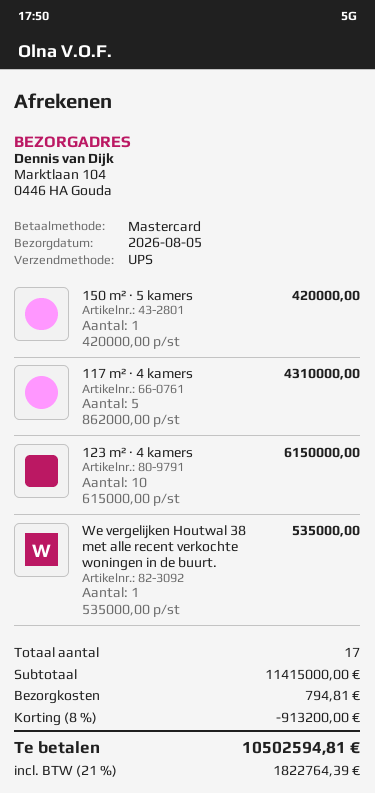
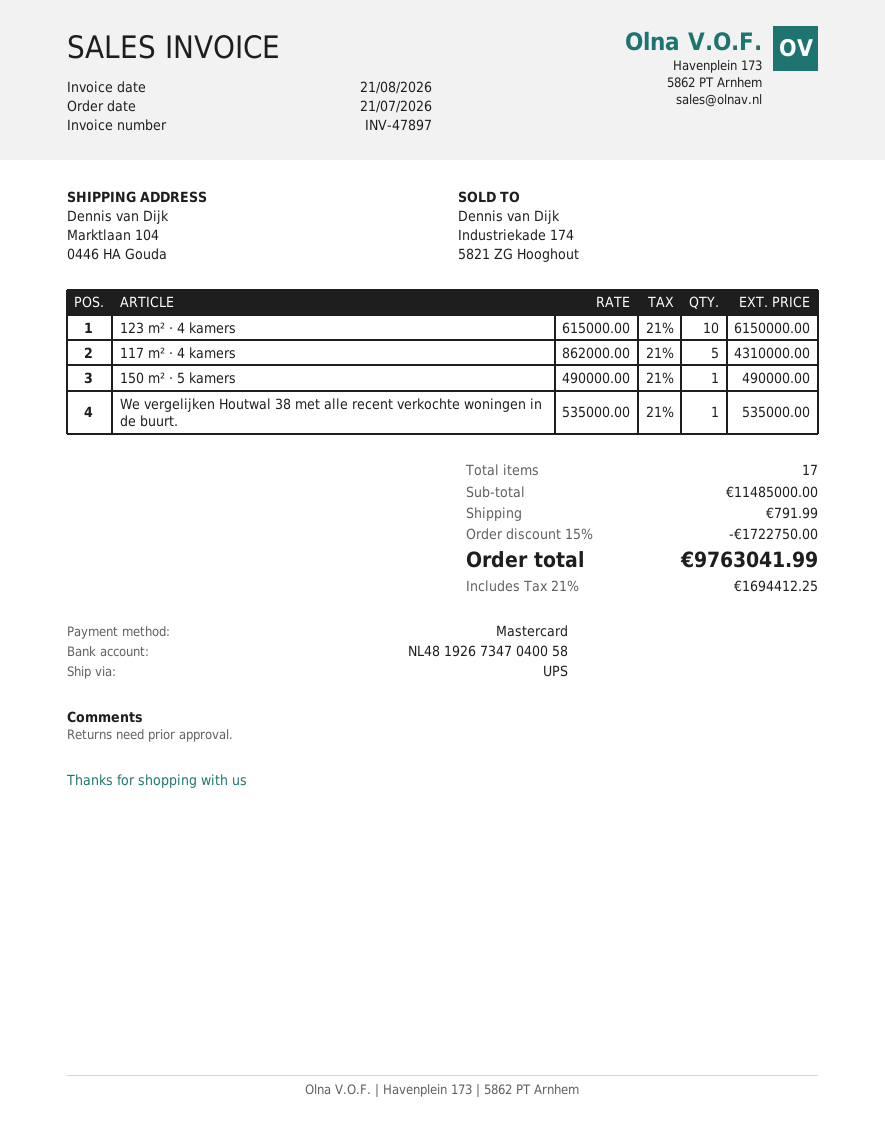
150 m² · 5 kamers: 1 x 420000.00 = 420000.00 -> 1 x 490000.00 = 490000.00
subtotal: 11415000.00 -> 11485000.00
discount: 8% = 913200.00 -> 15% = 1722750.00
shipping: 794.81 -> 791.99
tax: 21% = 1822764.39 -> 21% = 1694412.25
total: 10502594.81 -> 9763041.99

